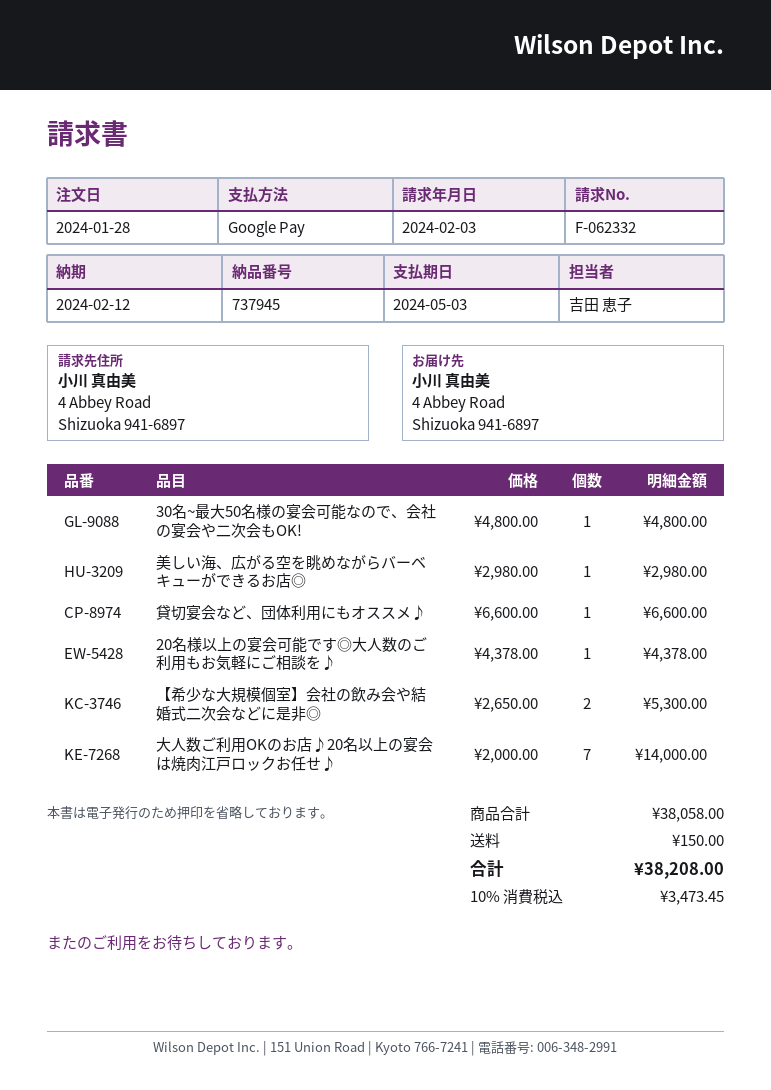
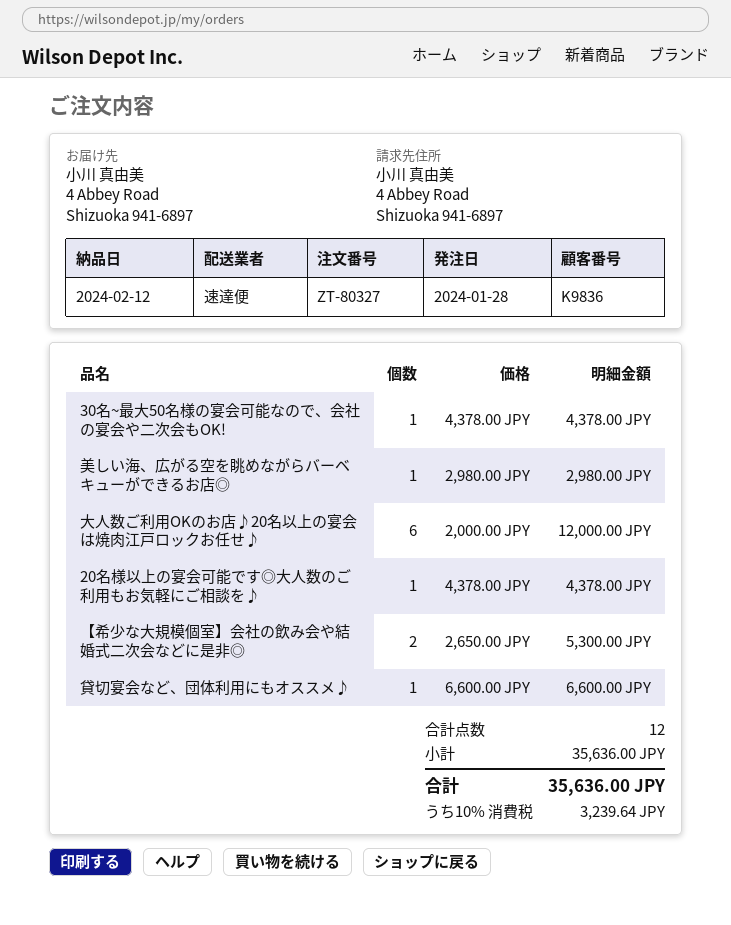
30名~最大50名様の宴会可能なので、会社の宴会や二次会もOK!: 1 x 4800.00 = 4800.00 -> 1 x 4378.00 = 4378.00
大人数ご利用OKのお店♪20名以上の宴会は焼肉江戸ロックお任せ♪: 7 x 2000.00 = 14000.00 -> 6 x 2000.00 = 12000.00
subtotal: 38058.00 -> 35636.00
shipping: 150.00 -> none
tax: 10% = 3473.45 -> 10% = 3239.64
total: 38208.00 -> 35636.00

